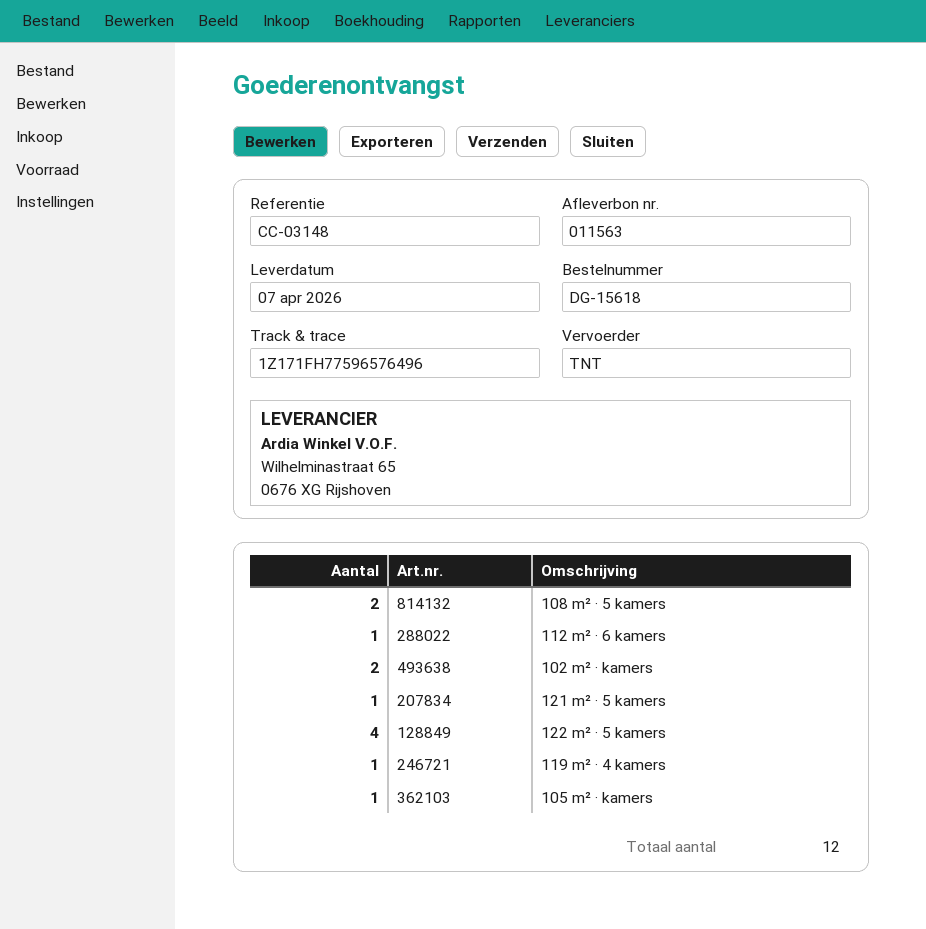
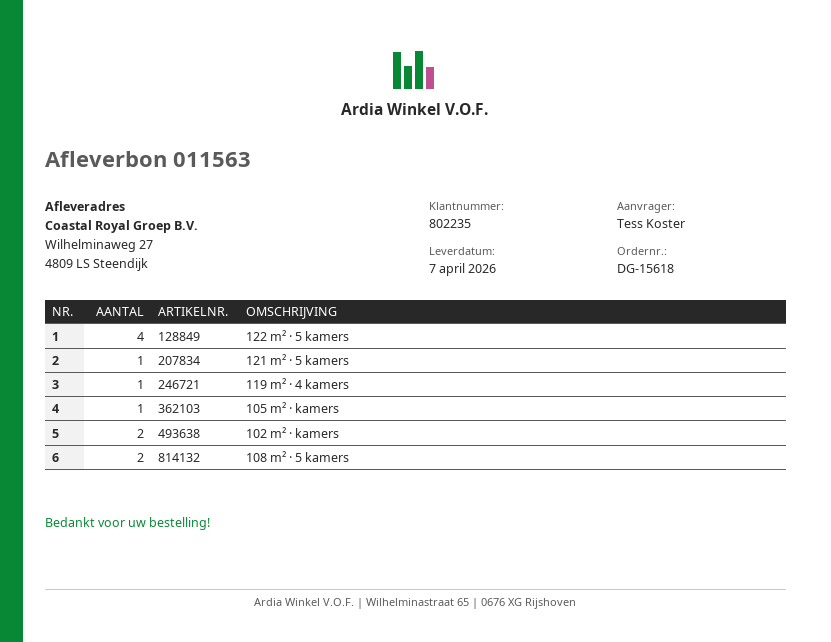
112 m² · 6 kamers: 1 -> none

